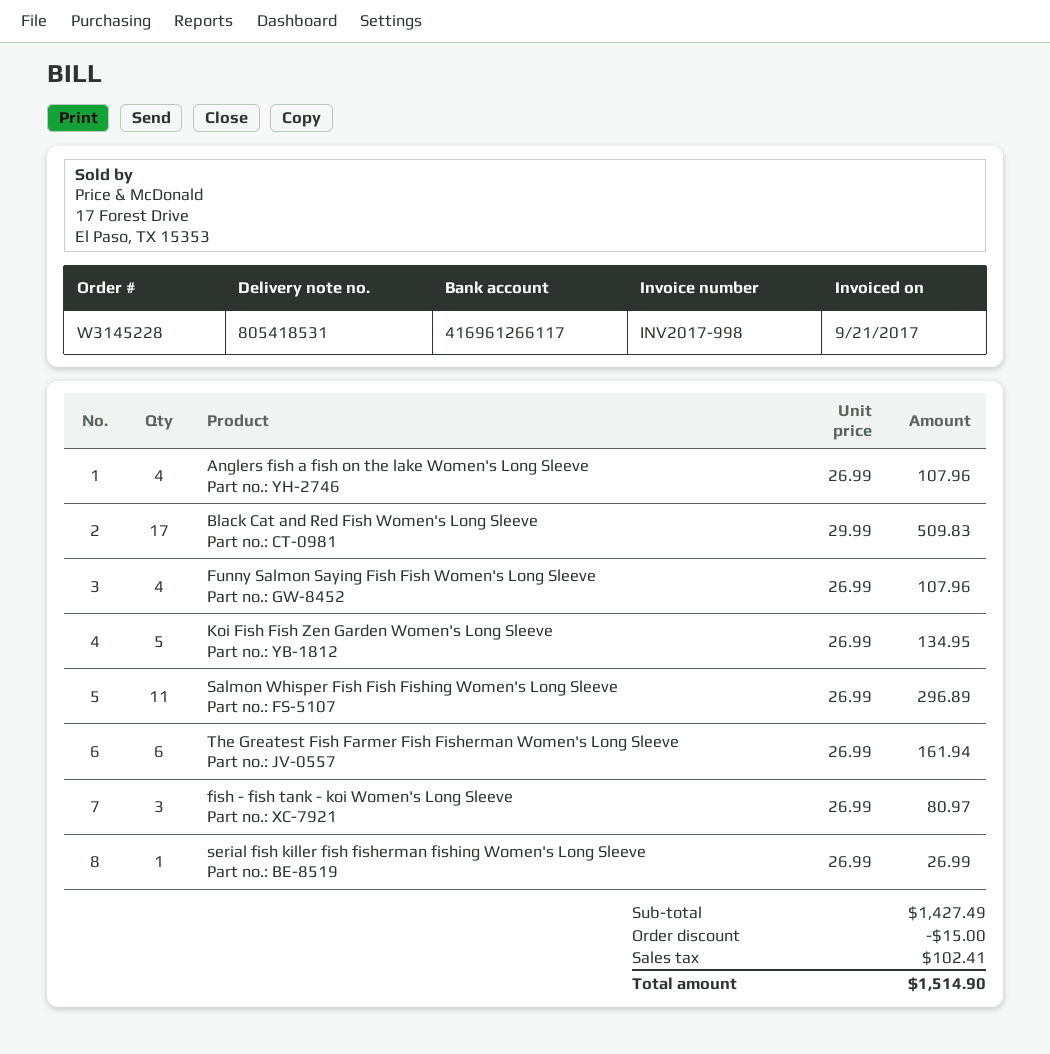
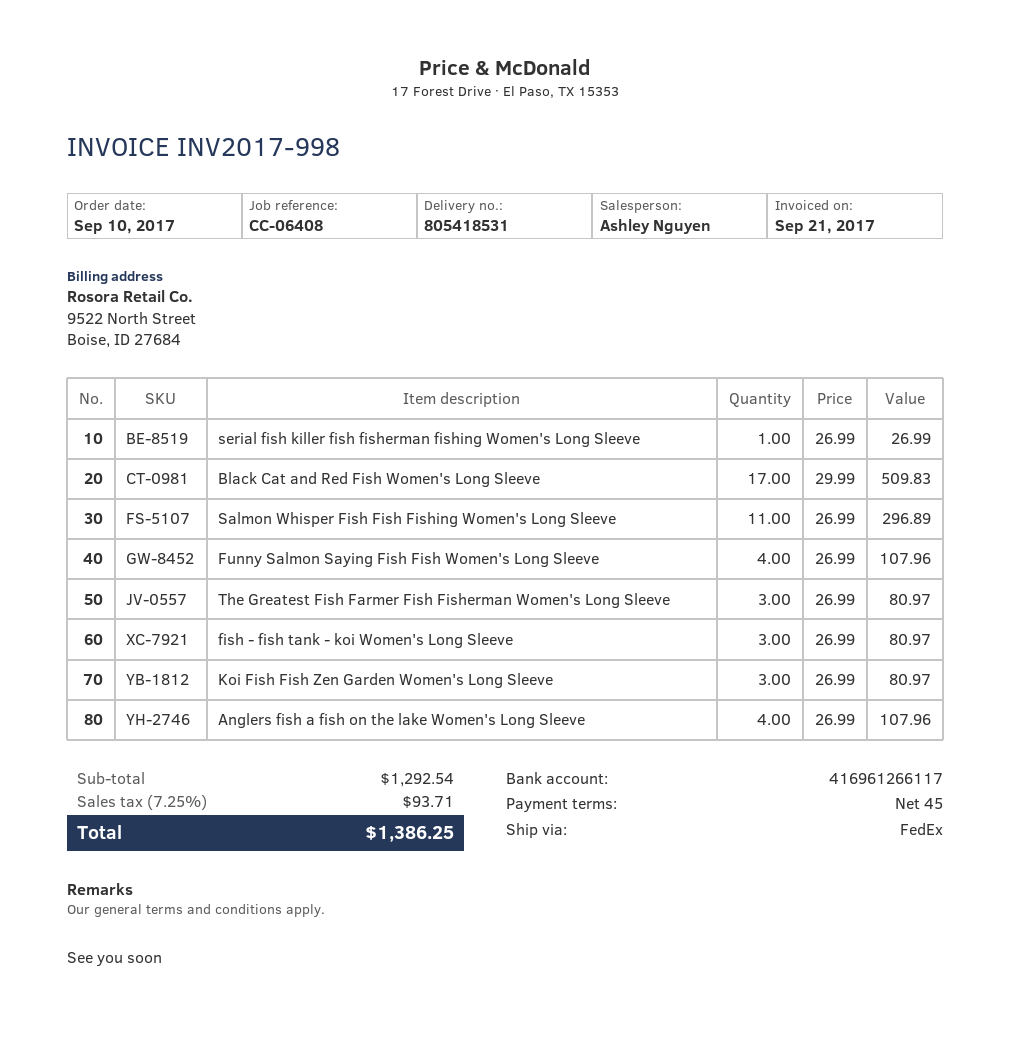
Koi Fish Fish Zen Garden Women's Long Sleeve: 5 x 26.99 = 134.95 -> 3 x 26.99 = 80.97
The Greatest Fish Farmer Fish Fisherman Women's Long Sleeve: 6 x 26.99 = 161.94 -> 3 x 26.99 = 80.97
subtotal: 1427.49 -> 1292.54
discount: 15.00 -> none
tax: 102.41 -> 93.71
total: 1514.90 -> 1386.25

